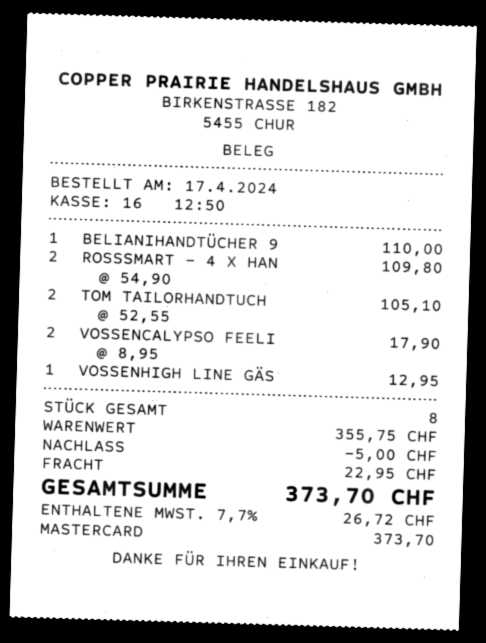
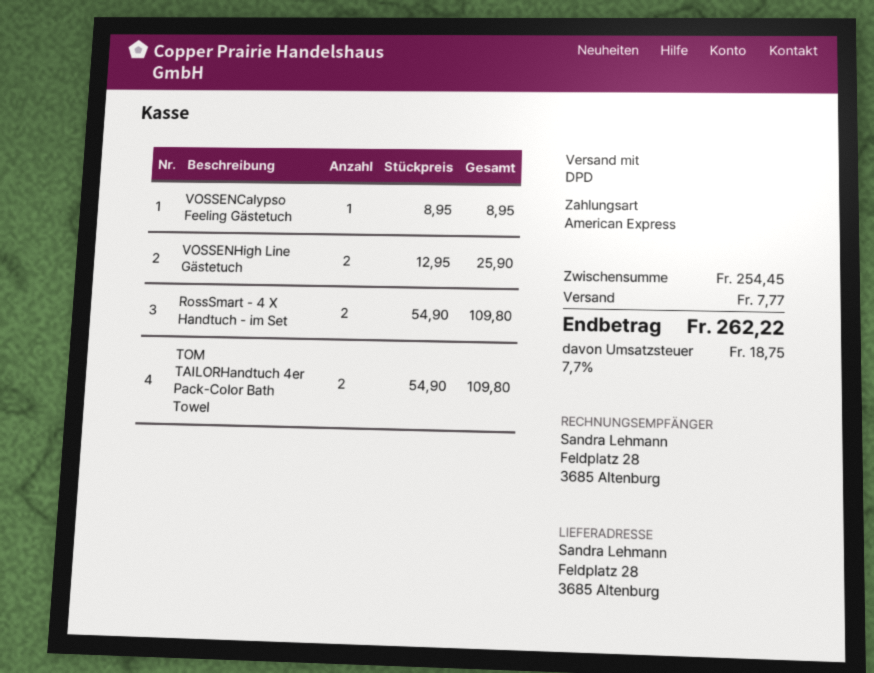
payment method: Mastercard -> American Express
BELIANIHANDTÜCHER 9: 1 x 110.00 = 110.00 -> none
TOM TAILORHANDTUCH: 2 x 52.55 = 105.10 -> 2 x 54.90 = 109.80
VOSSENCALYPSO FEELI: 2 x 8.95 = 17.90 -> 1 x 8.95 = 8.95
VOSSENHIGH LINE GÄS: 1 x 12.95 = 12.95 -> 2 x 12.95 = 25.90
subtotal: 355.75 -> 254.45
discount: 5.00 -> none
shipping: 22.95 -> 7.77
tax: 7.7% = 26.72 -> 7.7% = 18.75
total: 373.70 -> 262.22

